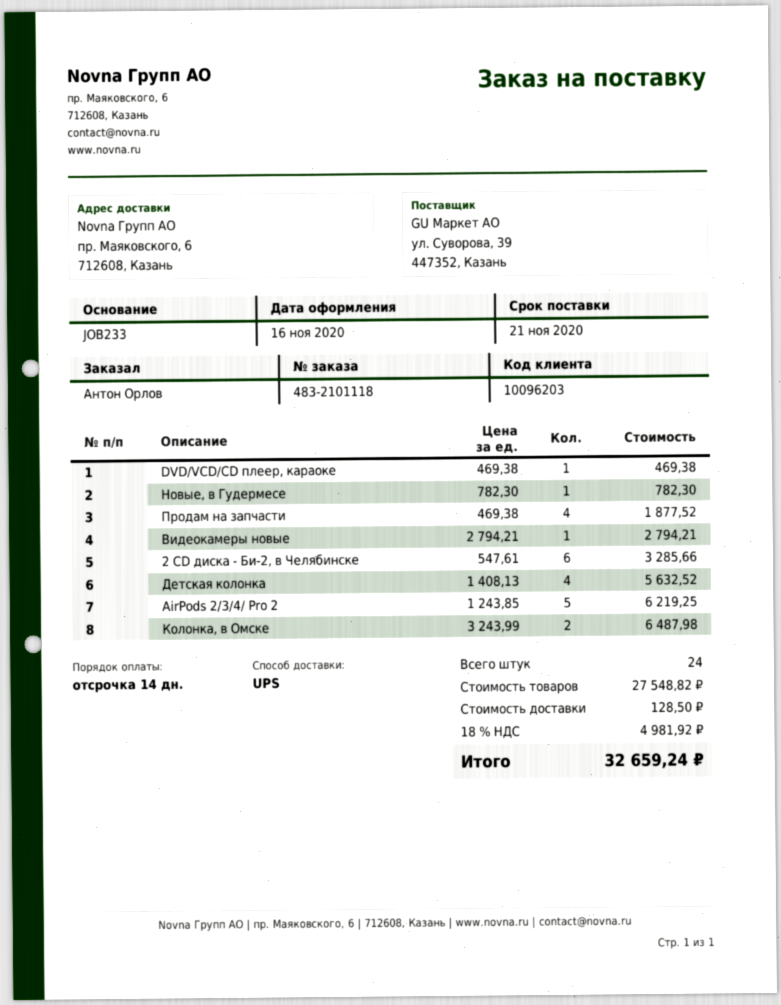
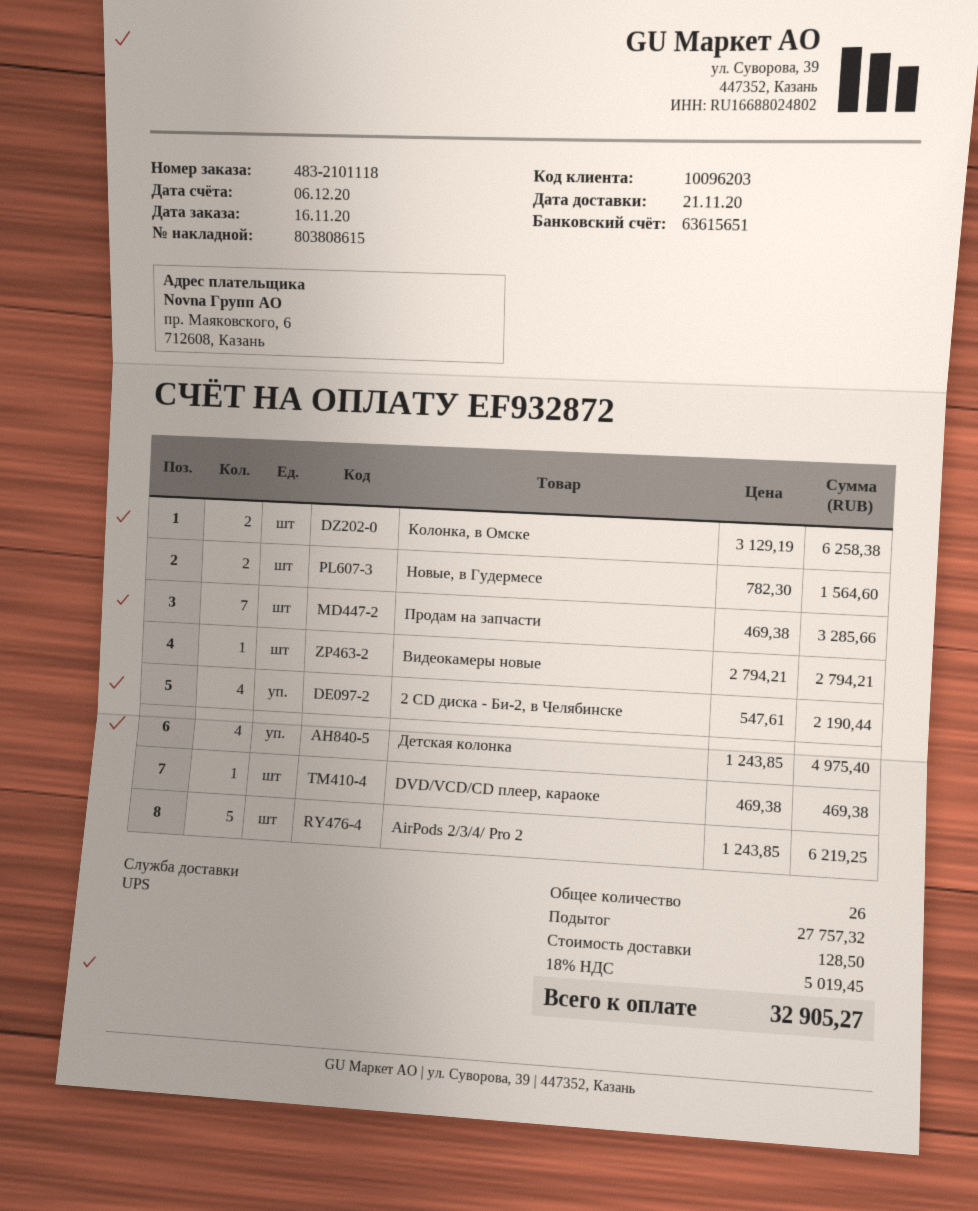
Новые, в Гудермесе: 1 x 782.30 = 782.30 -> 2 x 782.30 = 1564.60
Продам на запчасти: 4 x 469.38 = 1877.52 -> 7 x 469.38 = 3285.66
2 CD диска - Би-2, в Челябинске: 6 x 547.61 = 3285.66 -> 4 x 547.61 = 2190.44
Детская колонка: 4 x 1408.13 = 5632.52 -> 4 x 1243.85 = 4975.40
Колонка, в Омске: 2 x 3243.99 = 6487.98 -> 2 x 3129.19 = 6258.38
total quantity: 24 -> 26
subtotal: 27548.82 -> 27757.32
tax: 18% = 4981.92 -> 18% = 5019.45
total: 32659.24 -> 32905.27

